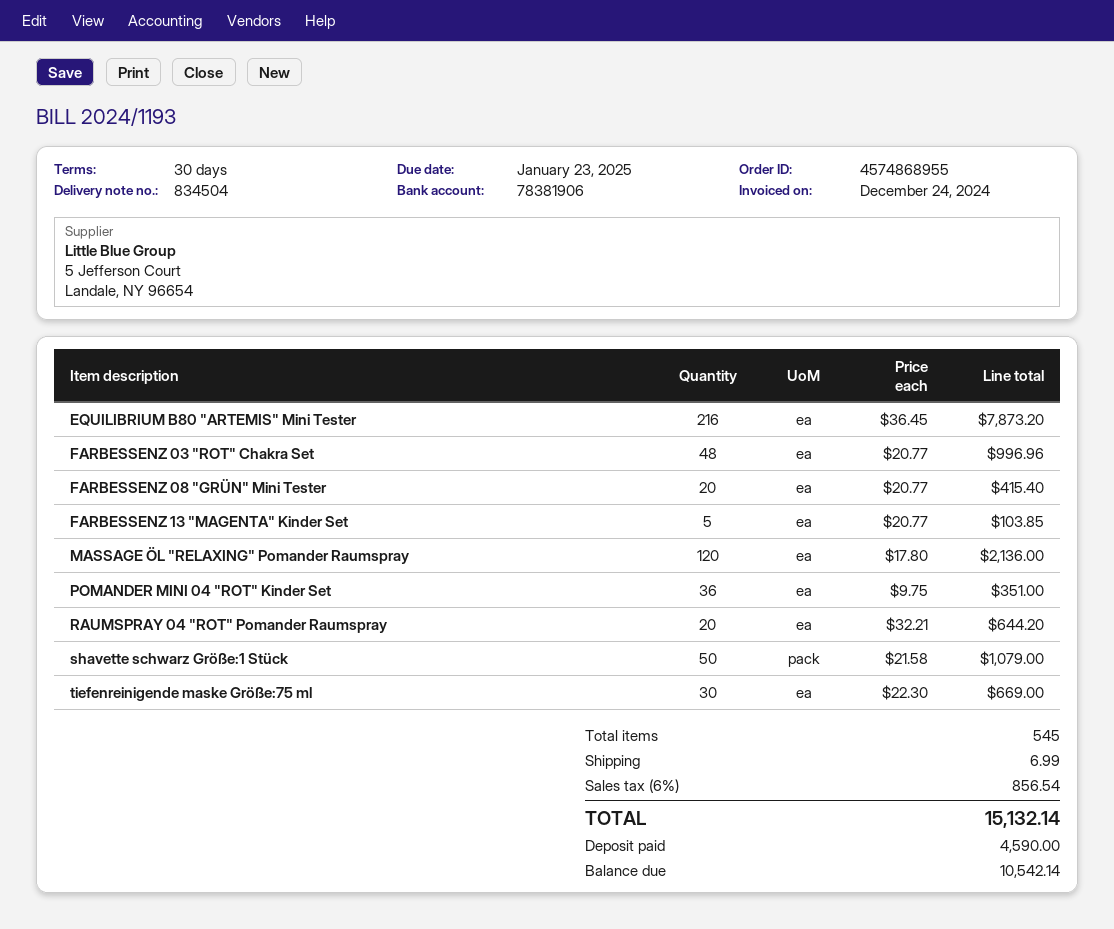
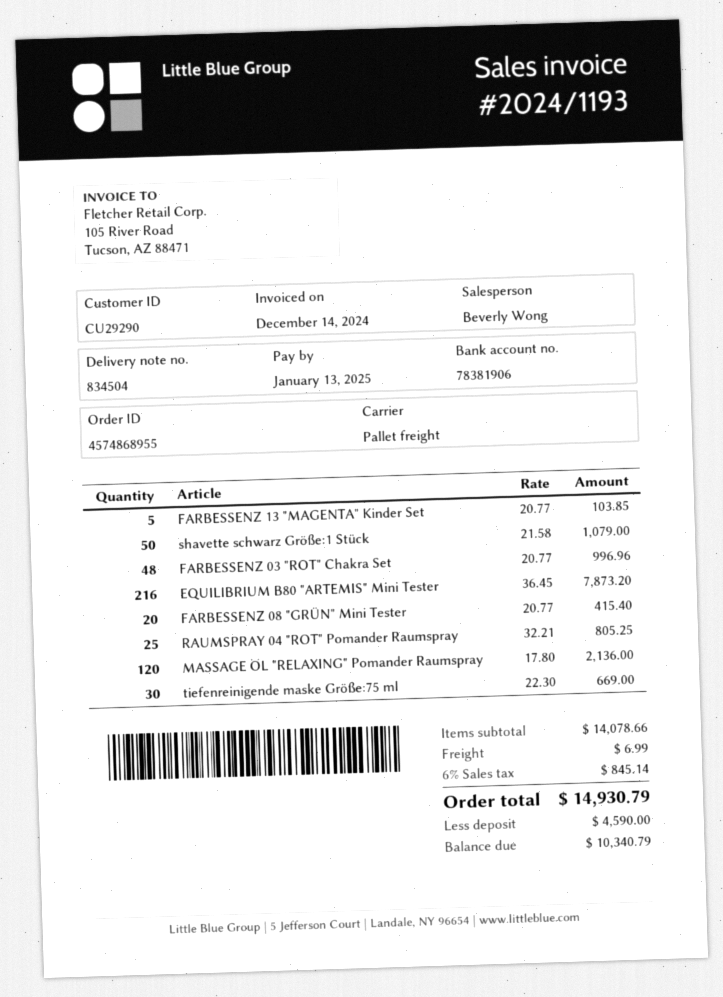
invoice date: 2024-12-24 -> 2024-12-14
due date: 2025-01-23 -> 2025-01-13
POMANDER MINI 04 "ROT" Kinder Set: 36 x 9.75 = 351.00 -> none
RAUMSPRAY 04 "ROT" Pomander Raumspray: 20 x 32.21 = 644.20 -> 25 x 32.21 = 805.25
tax: 6% = 856.54 -> 6% = 845.14
total: 15132.14 -> 14930.79
balance: 10542.14 -> 10340.79

